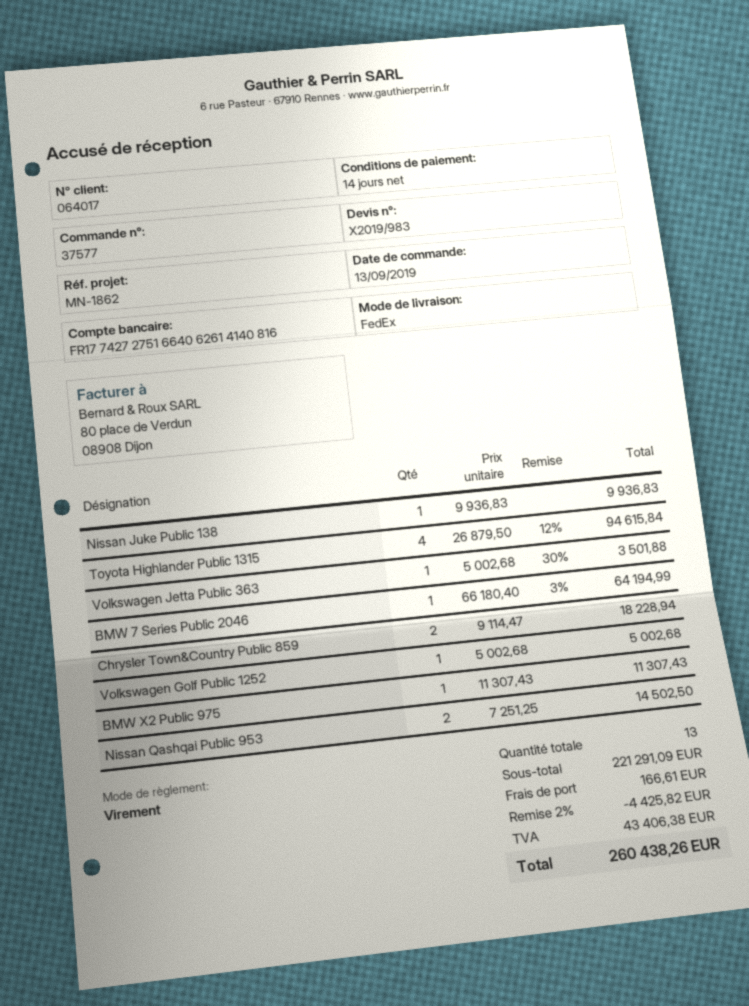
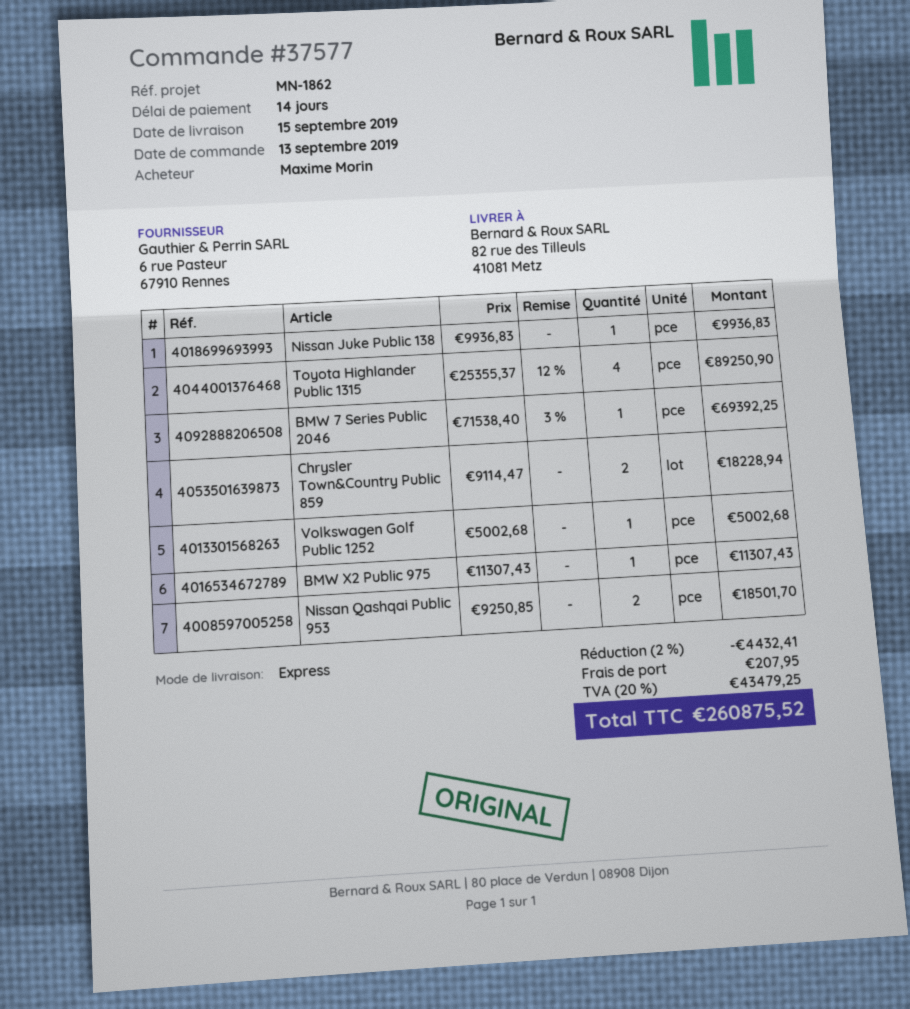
shipping method: FedEx -> express
Toyota Highlander Public 1315: 4 x 26879.50 - 12% = 94615.84 -> 4 x 25355.37 - 12% = 89250.90
Volkswagen Jetta Public 363: 1 x 5002.68 - 30% = 3501.88 -> none
BMW 7 Series Public 2046: 1 x 66180.40 - 3% = 64194.99 -> 1 x 71538.40 - 3% = 69392.25
Nissan Qashqai Public 953: 2 x 7251.25 = 14502.50 -> 2 x 9250.85 = 18501.70
discount: 2% = 4425.82 -> 2% = 4432.41
shipping: 166.61 -> 207.95
tax: 43406.38 -> 43479.25
total: 260438.26 -> 260875.52

